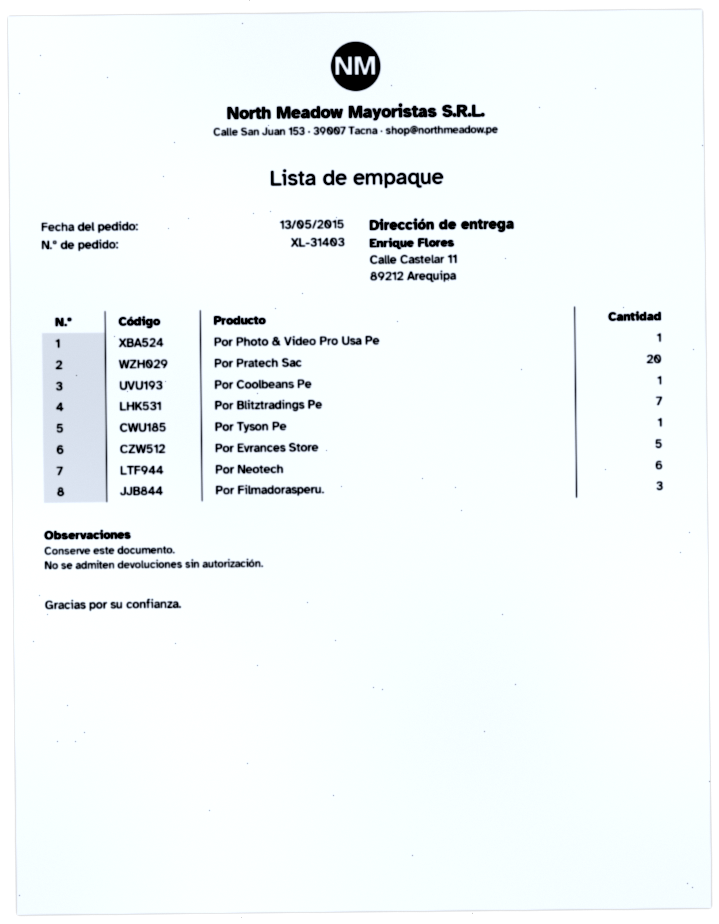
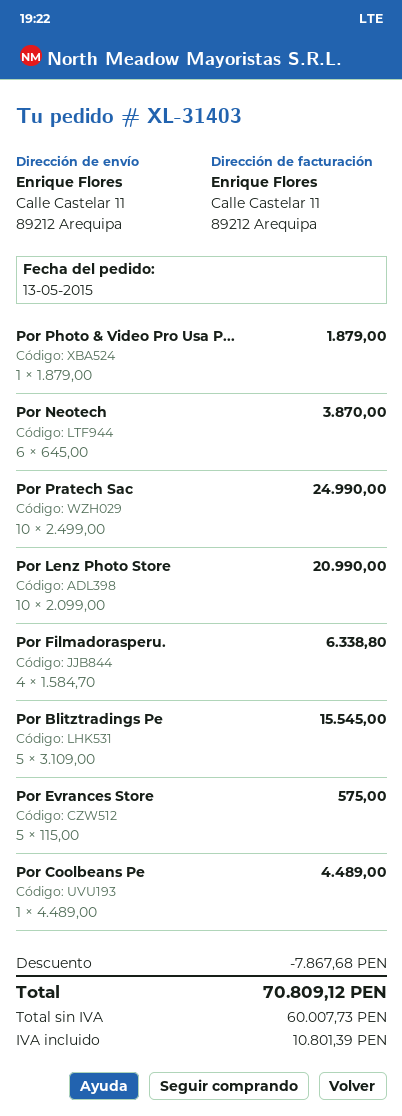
Por Pratech Sac: 20 -> 10
Por Blitztradings Pe: 7 -> 5
Por Tyson Pe: 1 -> none
Por Filmadorasperu.: 3 -> 4
Por Lenz Photo Store: none -> 10

